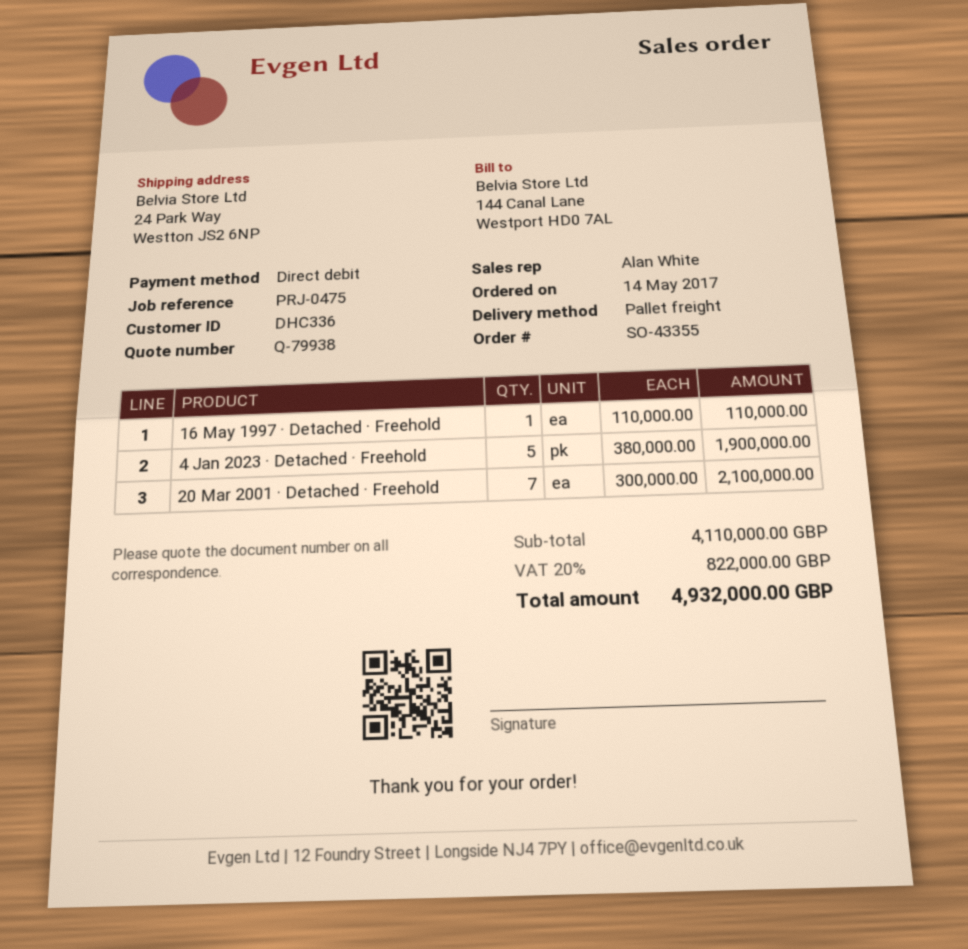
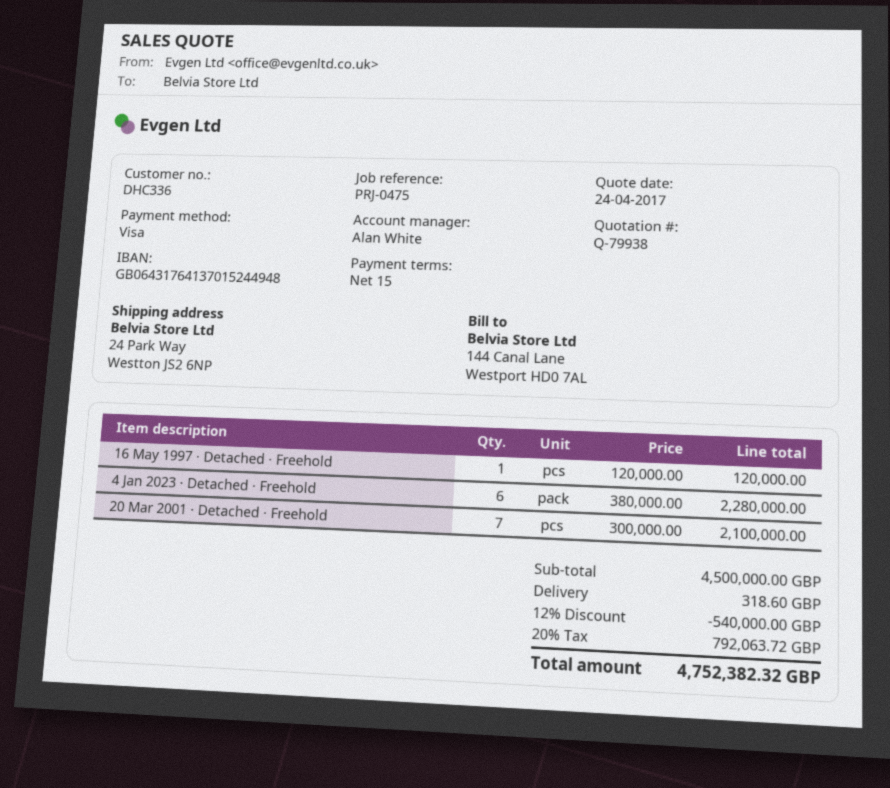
payment method: direct debit -> Visa
16 May 1997 · Detached · Freehold: 1 x 110000.00 = 110000.00 -> 1 x 120000.00 = 120000.00
4 Jan 2023 · Detached · Freehold: 5 x 380000.00 = 1900000.00 -> 6 x 380000.00 = 2280000.00
subtotal: 4110000.00 -> 4500000.00
discount: none -> 12% = 540000.00
shipping: none -> 318.60
tax: 20% = 822000.00 -> 20% = 792063.72
total: 4932000.00 -> 4752382.32

